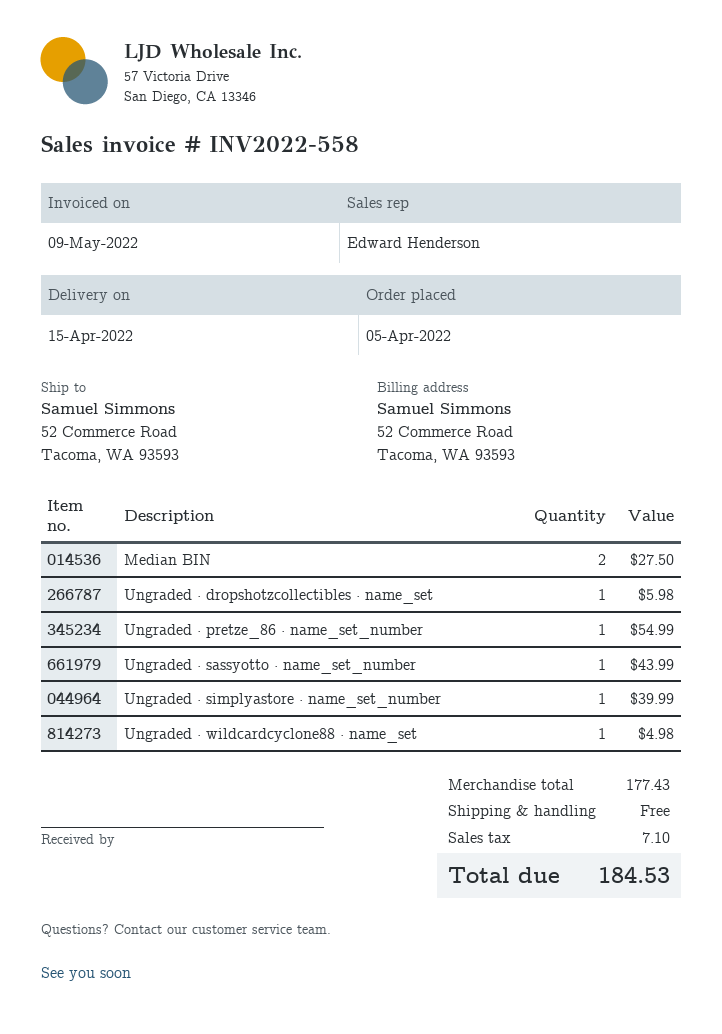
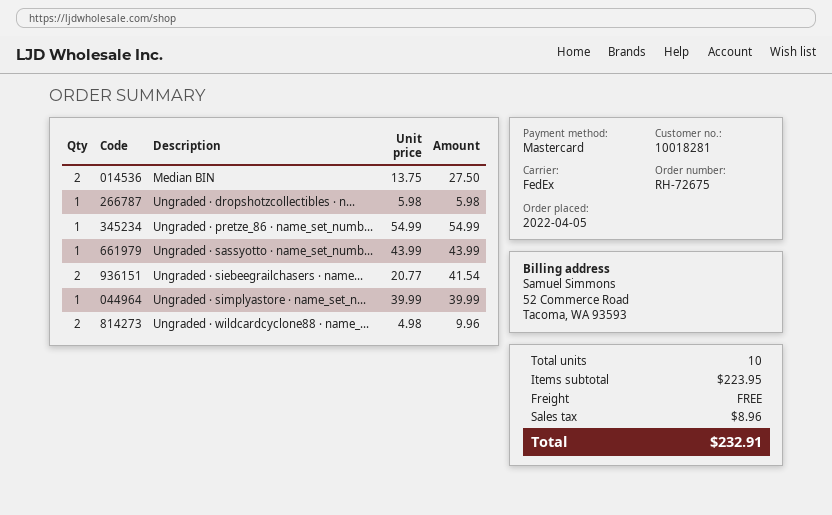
Ungraded · wildcardcyclone88 · name_set: 1 for 4.98 -> 2 for 9.96
Ungraded · siebeegrailchasers · name...: none -> 2 for 41.54
subtotal: 177.43 -> 223.95
tax: 7.10 -> 8.96
total: 184.53 -> 232.91

